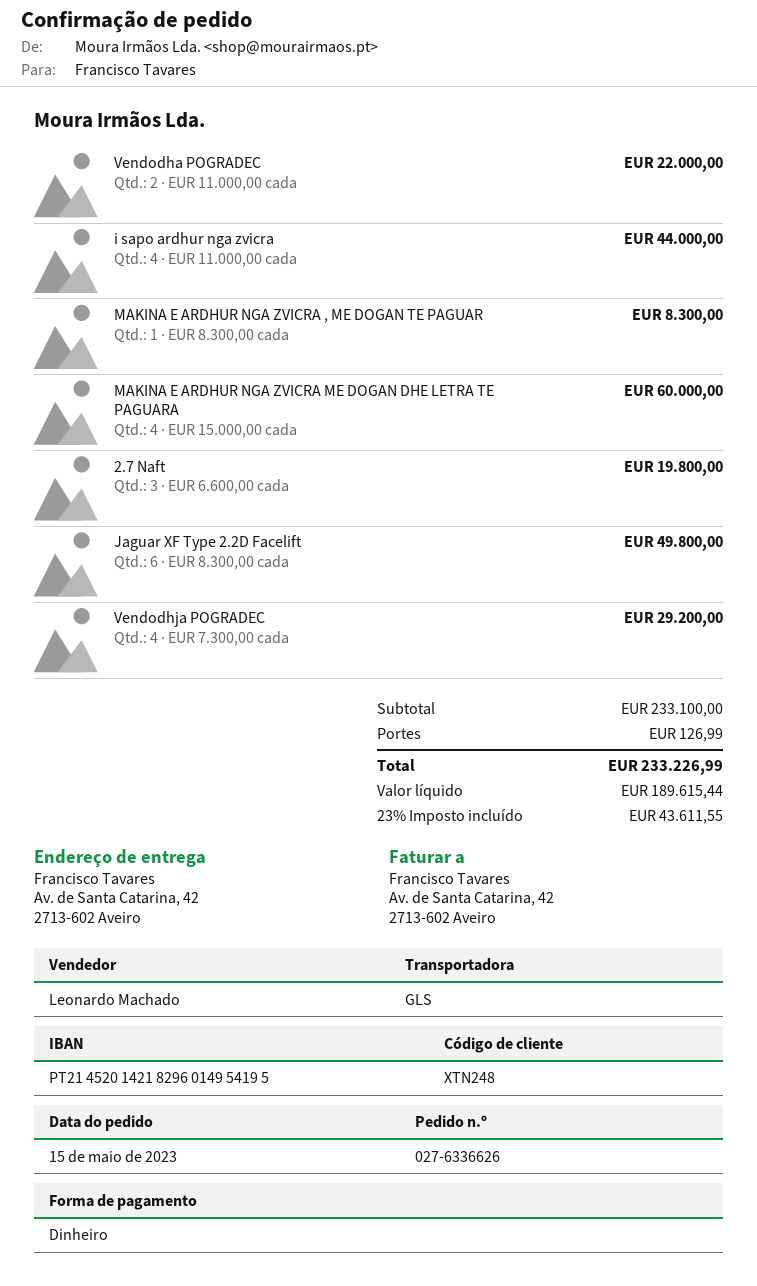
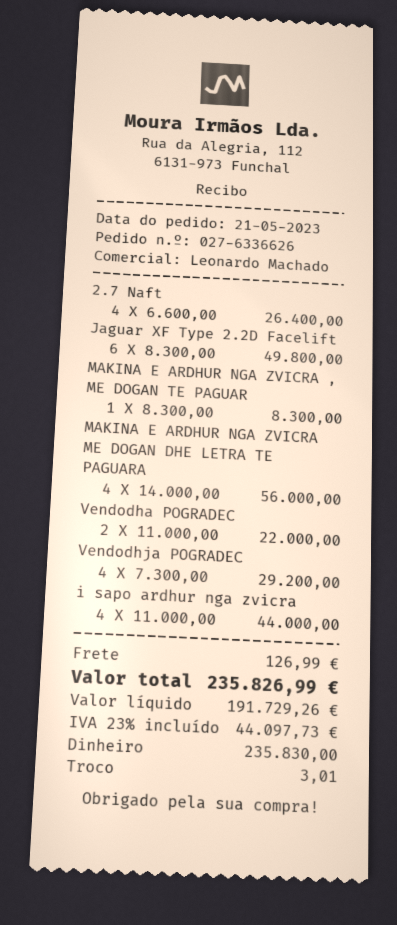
order date: 2023-05-15 -> 2023-05-21
MAKINA E ARDHUR NGA ZVICRA ME DOGAN DHE LETRA TE PAGUARA: 4 x 15000.00 = 60000.00 -> 4 x 14000.00 = 56000.00
2.7 Naft: 3 x 6600.00 = 19800.00 -> 4 x 6600.00 = 26400.00
net: 189615.44 -> 191729.26
tax: 23% = 43611.55 -> 23% = 44097.73
total: 233226.99 -> 235826.99

